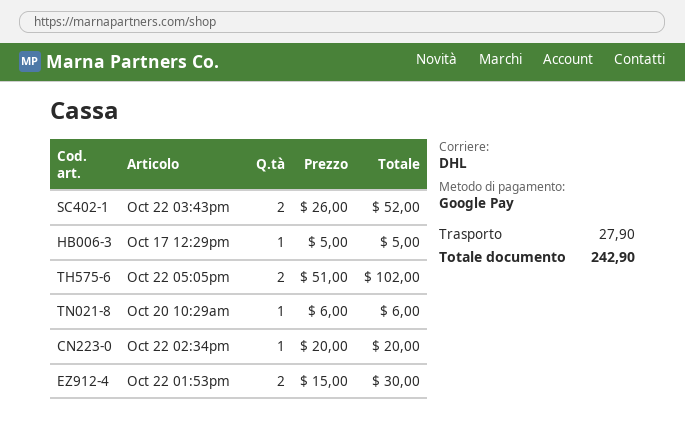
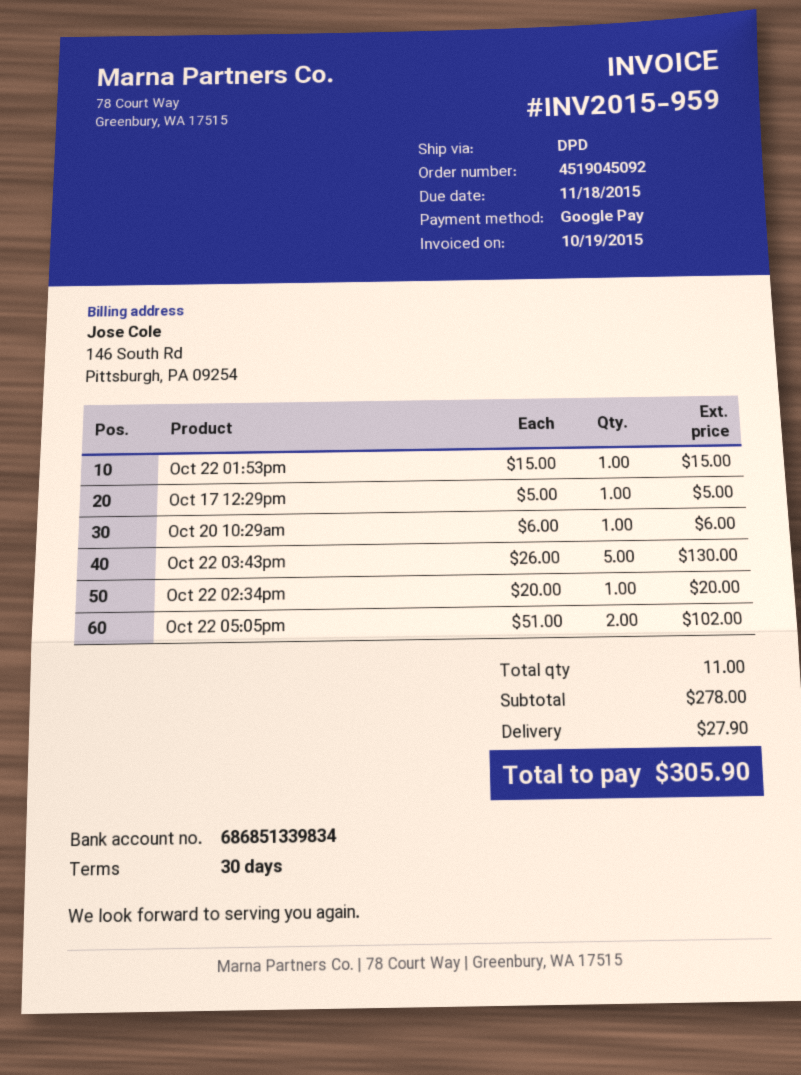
shipping method: DHL -> DPD
Oct 22 03:43pm: 2 x 26.00 = 52.00 -> 5 x 26.00 = 130.00
Oct 22 01:53pm: 2 x 15.00 = 30.00 -> 1 x 15.00 = 15.00
total: 242.90 -> 305.90

